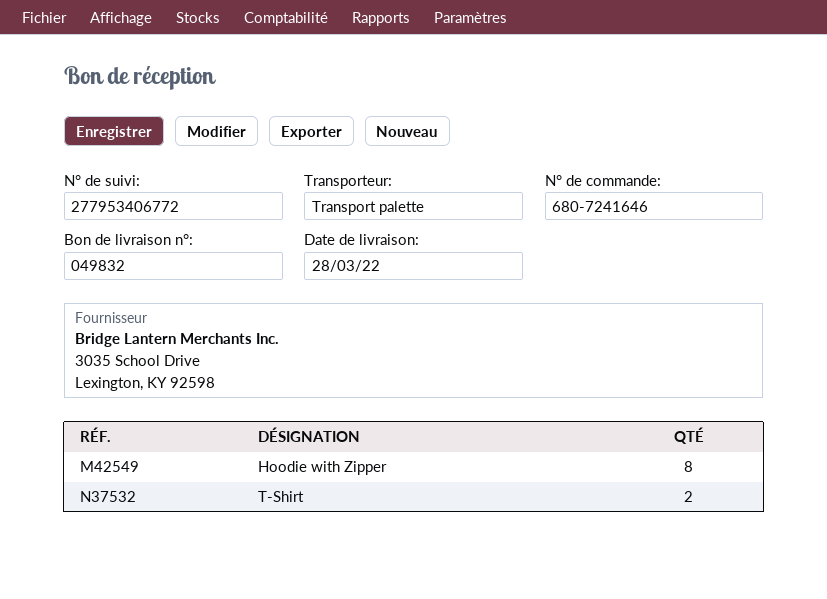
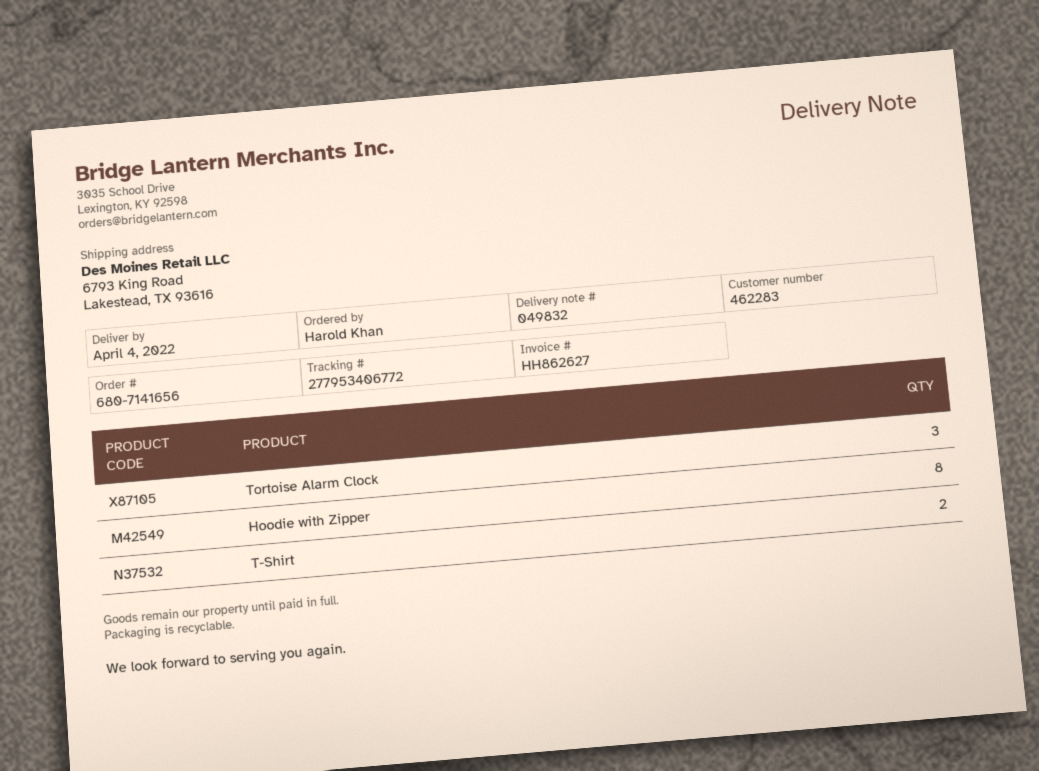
order number: 680-7241646 -> 680-7141656
delivery date: 2022-03-28 -> 2022-04-04
Tortoise Alarm Clock: none -> 3

